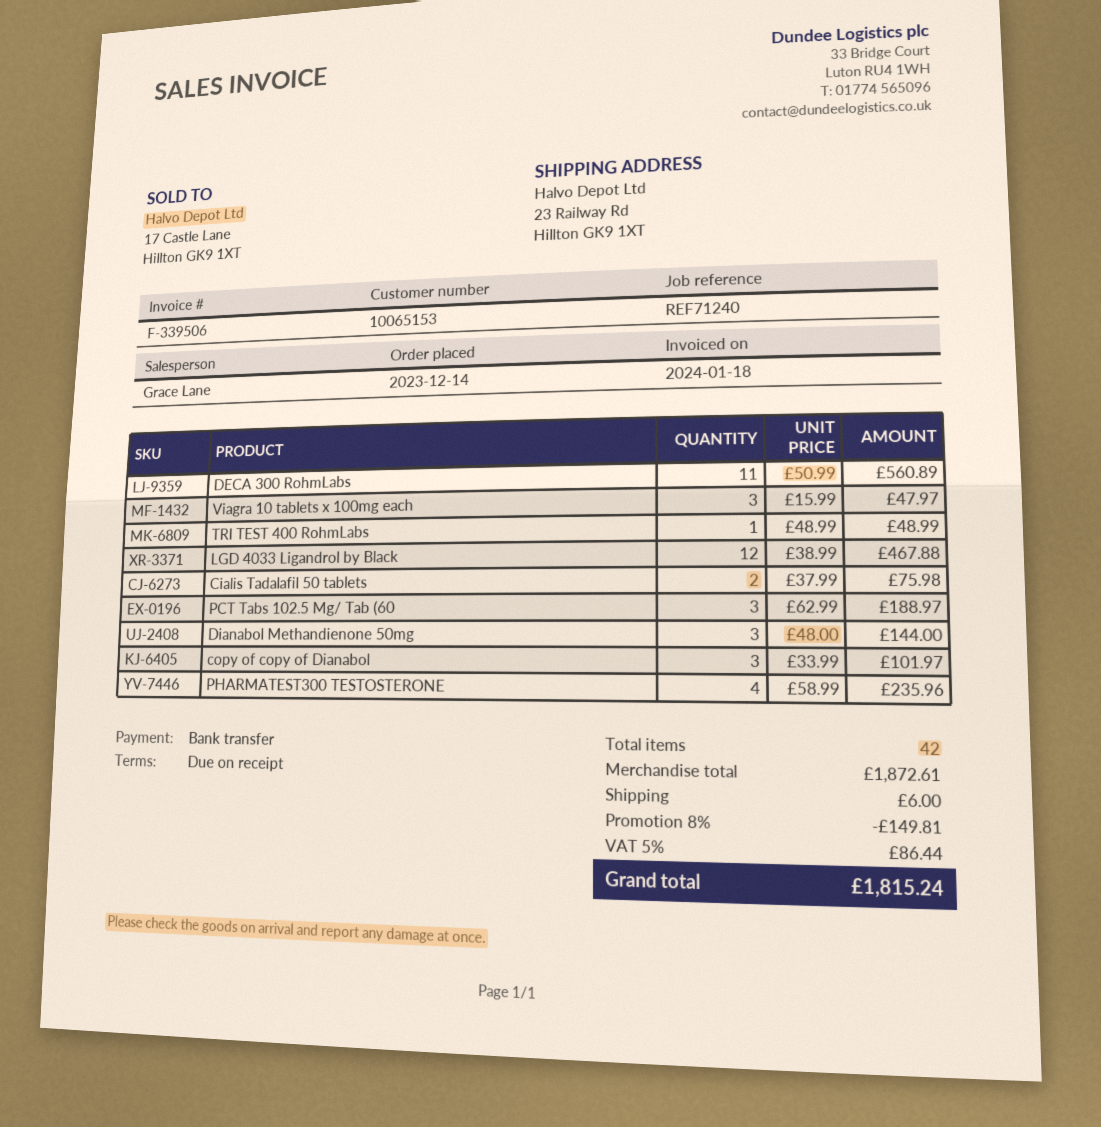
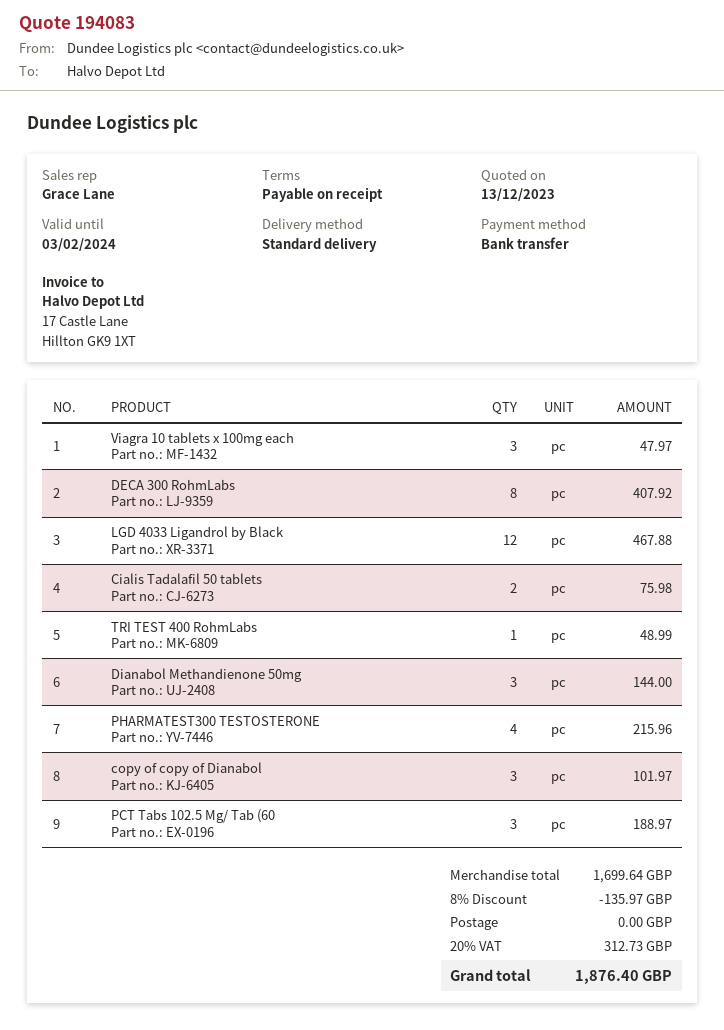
DECA 300 RohmLabs: 11 for 560.89 -> 8 for 407.92
PHARMATEST300 TESTOSTERONE: 4 for 235.96 -> 4 for 215.96
subtotal: 1872.61 -> 1699.64
discount: 8% = 149.81 -> 8% = 135.97
shipping: 6.00 -> 0.00
tax: 5% = 86.44 -> 20% = 312.73
total: 1815.24 -> 1876.40

